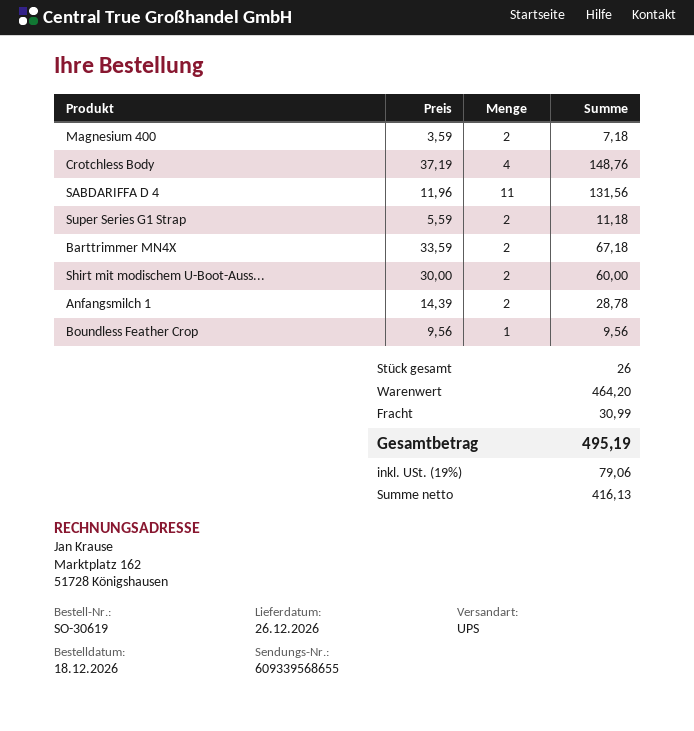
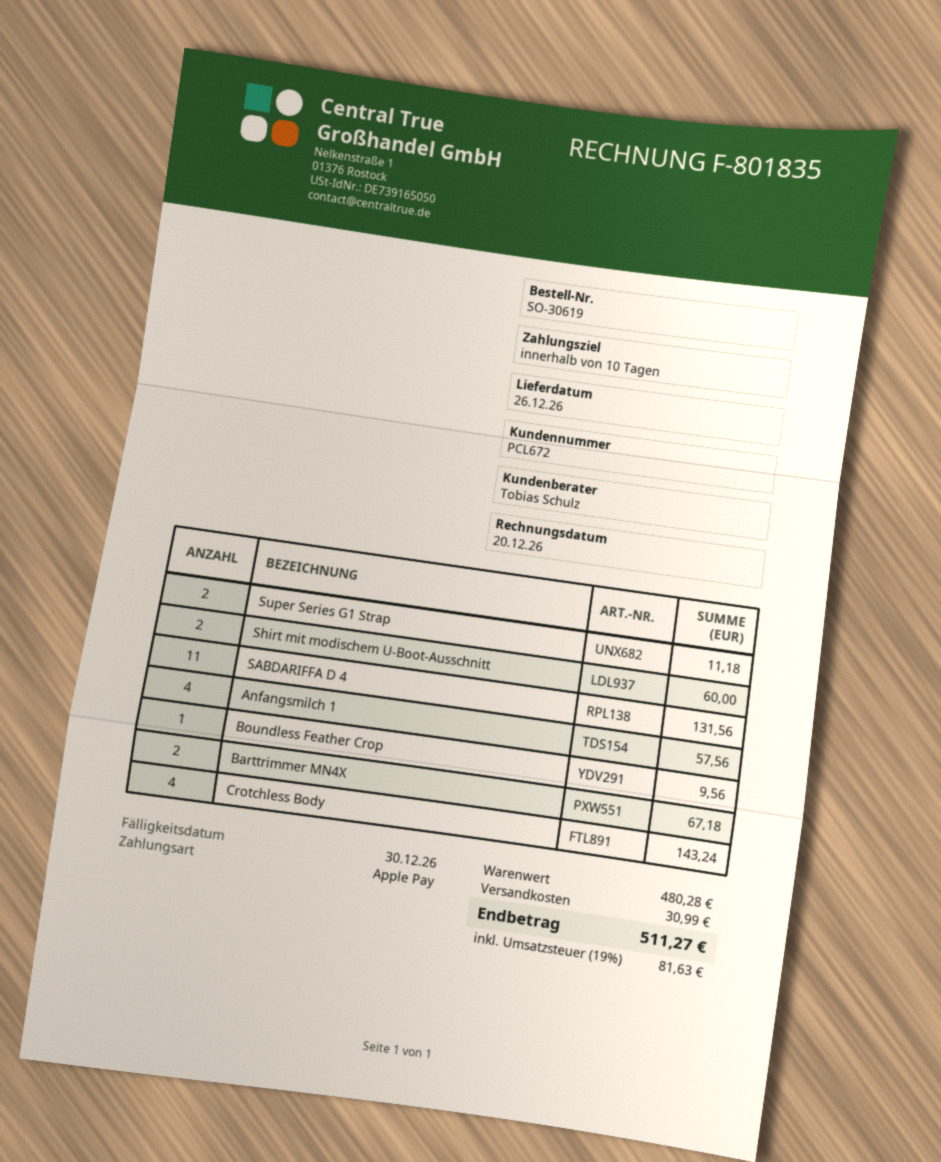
Magnesium 400: 2 for 7.18 -> none
Crotchless Body: 4 for 148.76 -> 4 for 143.24
Anfangsmilch 1: 2 for 28.78 -> 4 for 57.56
subtotal: 464.20 -> 480.28
tax: 19% = 79.06 -> 19% = 81.63
total: 495.19 -> 511.27

